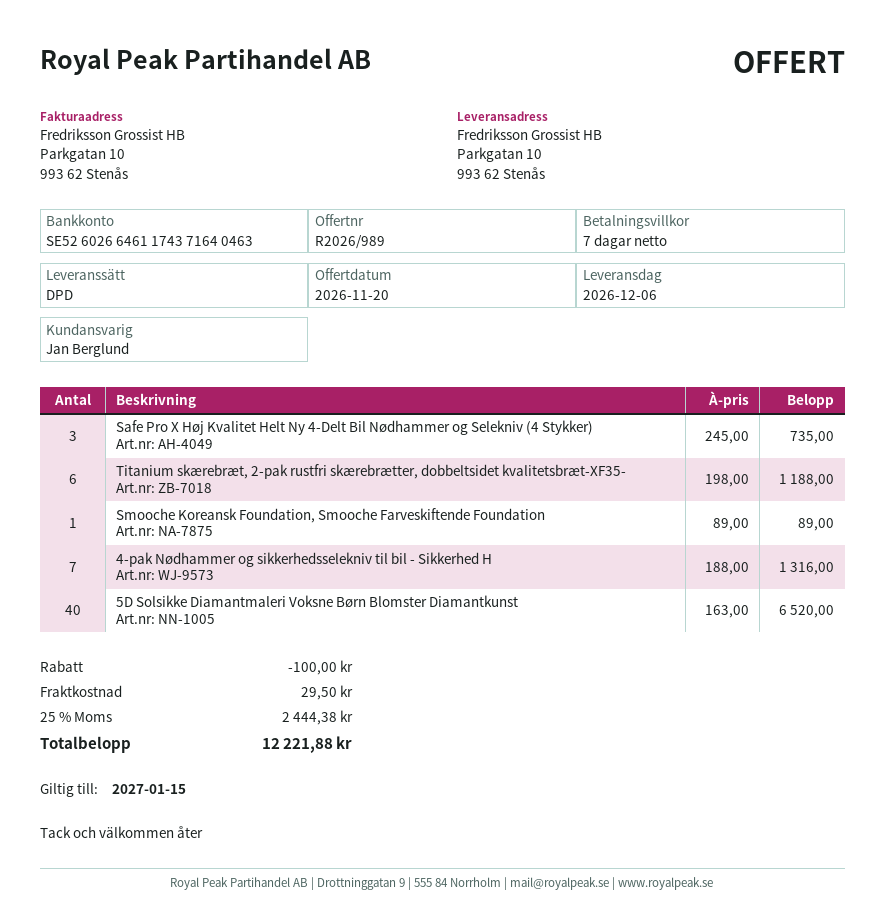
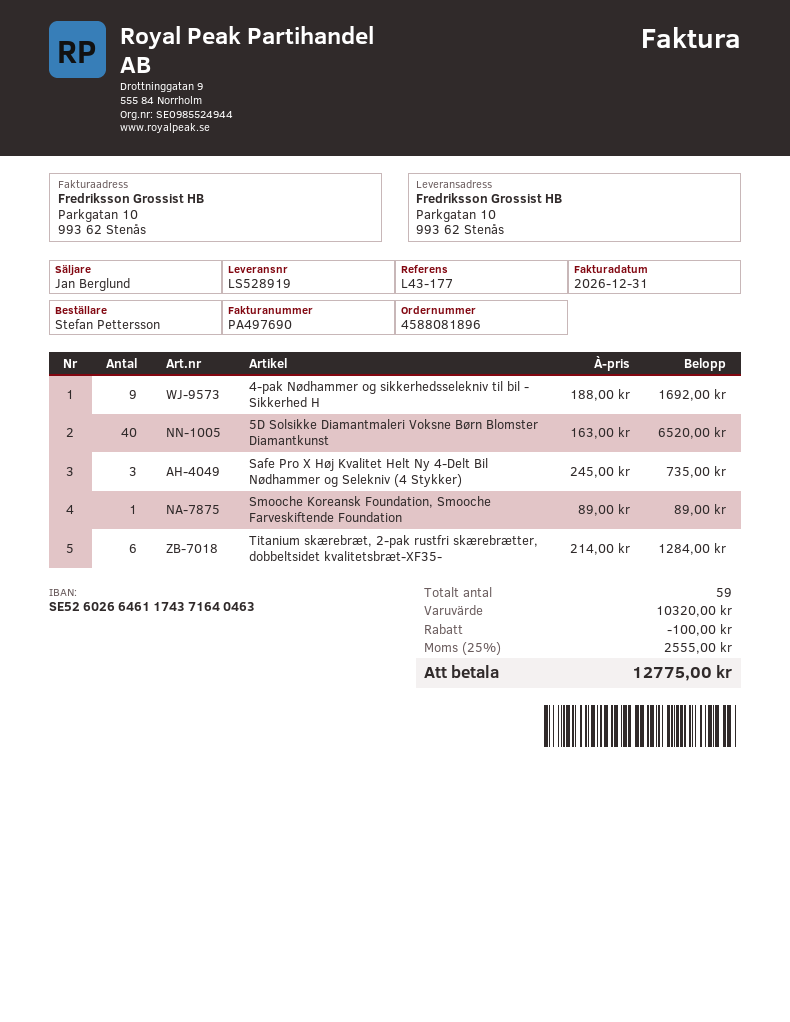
Titanium skærebræt, 2-pak rustfri skærebrætter, dobbeltsidet kvalitetsbræt-XF35-: 6 x 198.00 = 1188.00 -> 6 x 214.00 = 1284.00
4-pak Nødhammer og sikkerhedsselekniv til bil - Sikkerhed H: 7 x 188.00 = 1316.00 -> 9 x 188.00 = 1692.00
shipping: 29.50 -> none
tax: 25% = 2444.38 -> 25% = 2555.00
total: 12221.88 -> 12775.00

